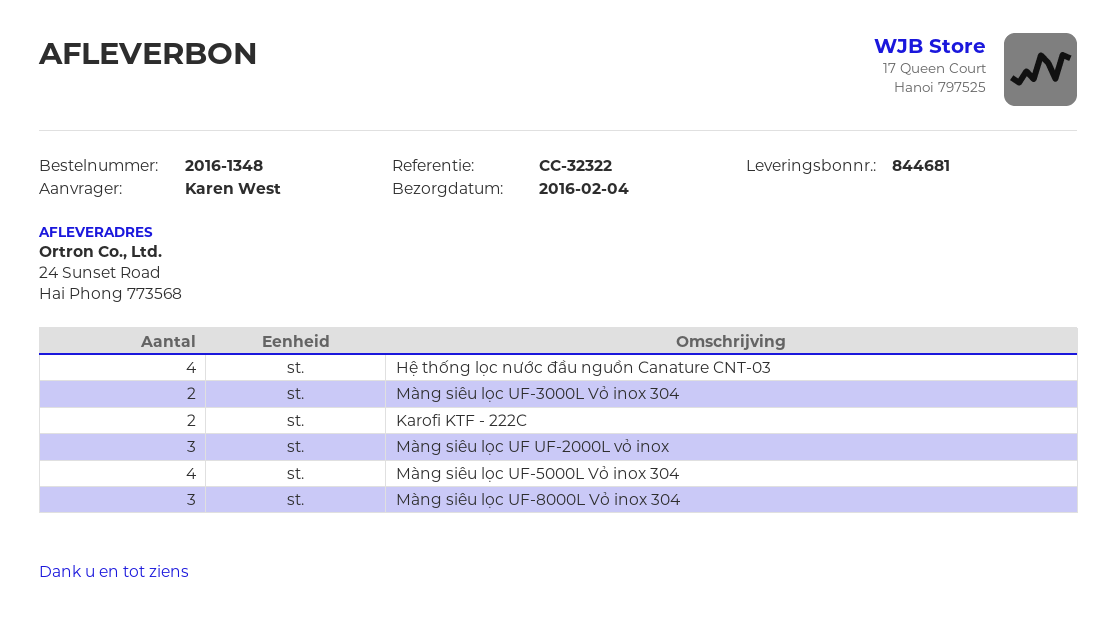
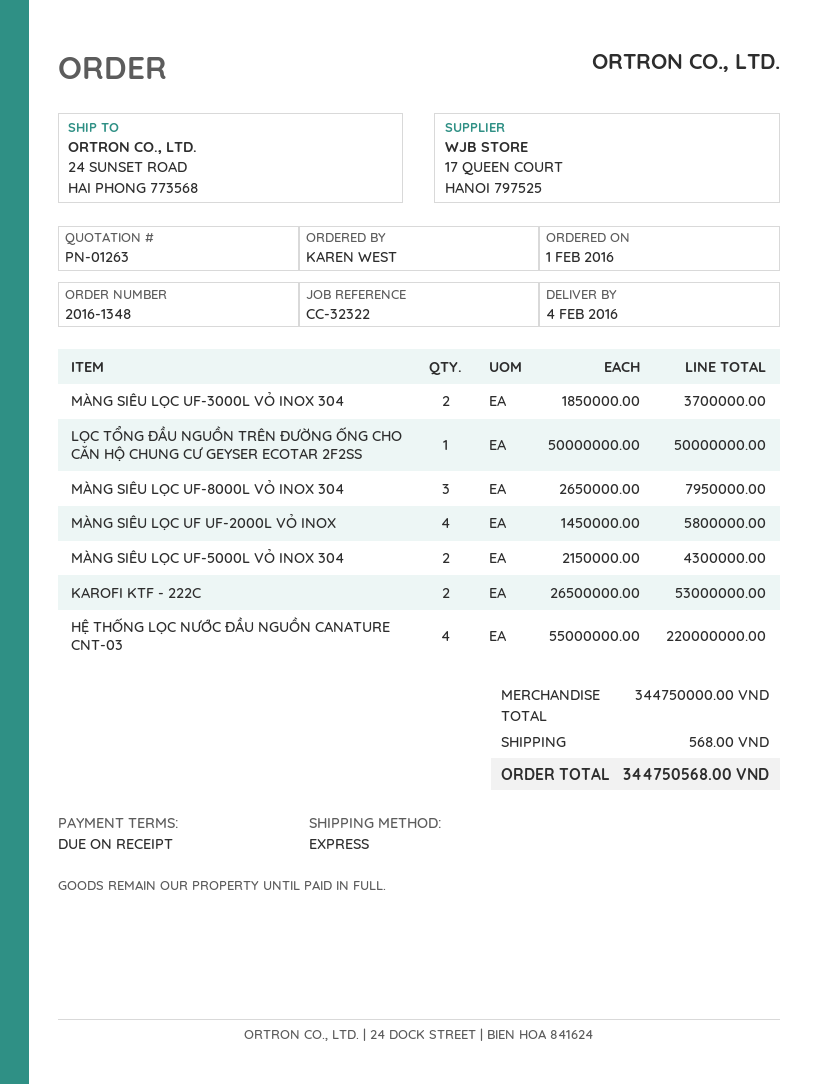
Màng siêu lọc UF UF-2000L vỏ inox: 3 -> 4
Màng siêu lọc UF-5000L Vỏ inox 304: 4 -> 2
LỌC TỔNG ĐẦU NGUỒN TRÊN ĐƯỜNG ỐNG CHO CĂN HỘ CHUNG CƯ GEYSER ECOTAR 2F2SS: none -> 1

